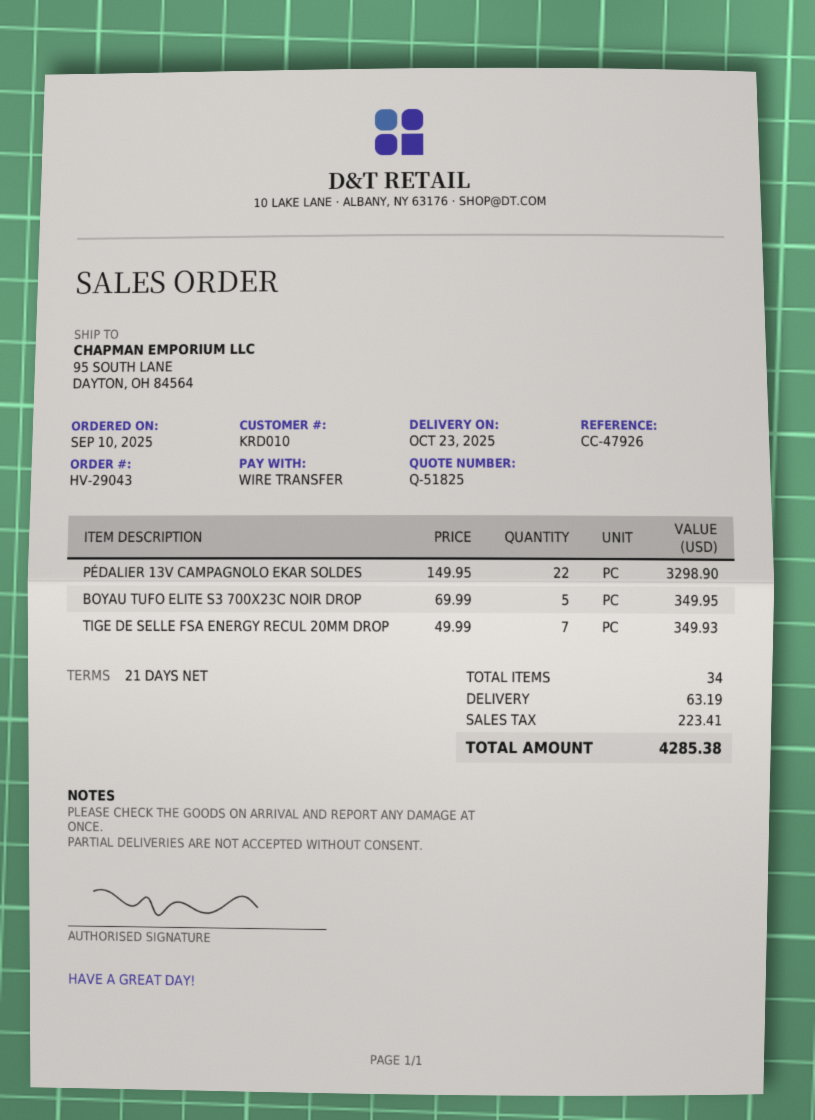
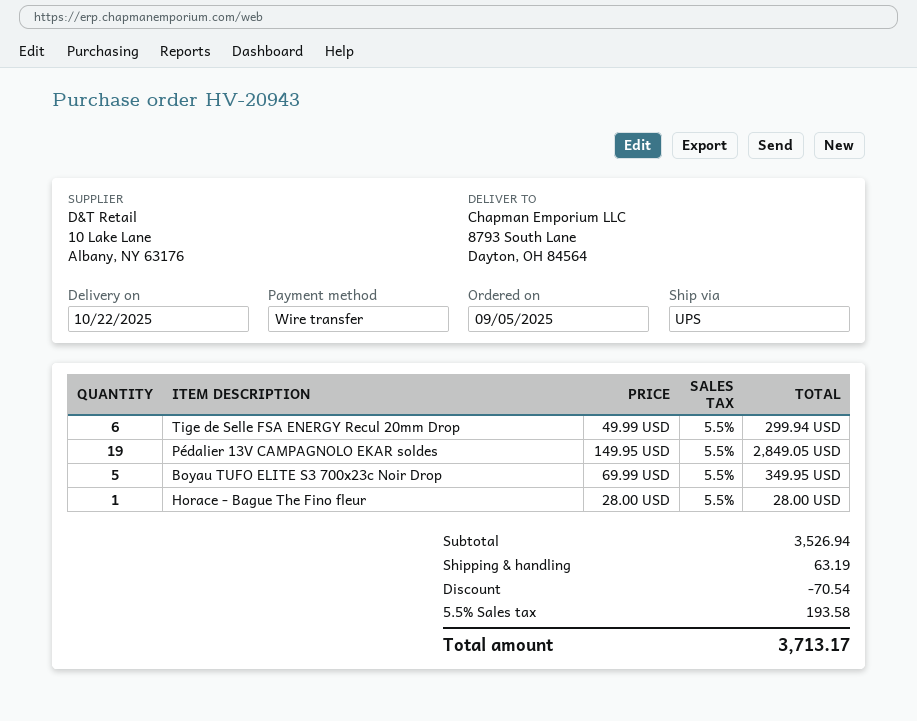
order number: HV-29043 -> HV-20943
order date: 2025-09-10 -> 2025-09-05
delivery date: 2025-10-23 -> 2025-10-22
ship to: 95 SOUTH LANE, DAYTON, OH 84564 -> 8793 South Lane, Dayton, OH 84564
PÉDALIER 13V CAMPAGNOLO EKAR SOLDES: 22 x 149.95 = 3298.90 -> 19 x 149.95 = 2849.05
TIGE DE SELLE FSA ENERGY RECUL 20MM DROP: 7 x 49.99 = 349.93 -> 6 x 49.99 = 299.94
Horace - Bague The Fino fleur: none -> 1 x 28.00 = 28.00
discount: none -> 70.54
tax: 223.41 -> 193.58
total: 4285.38 -> 3713.17

